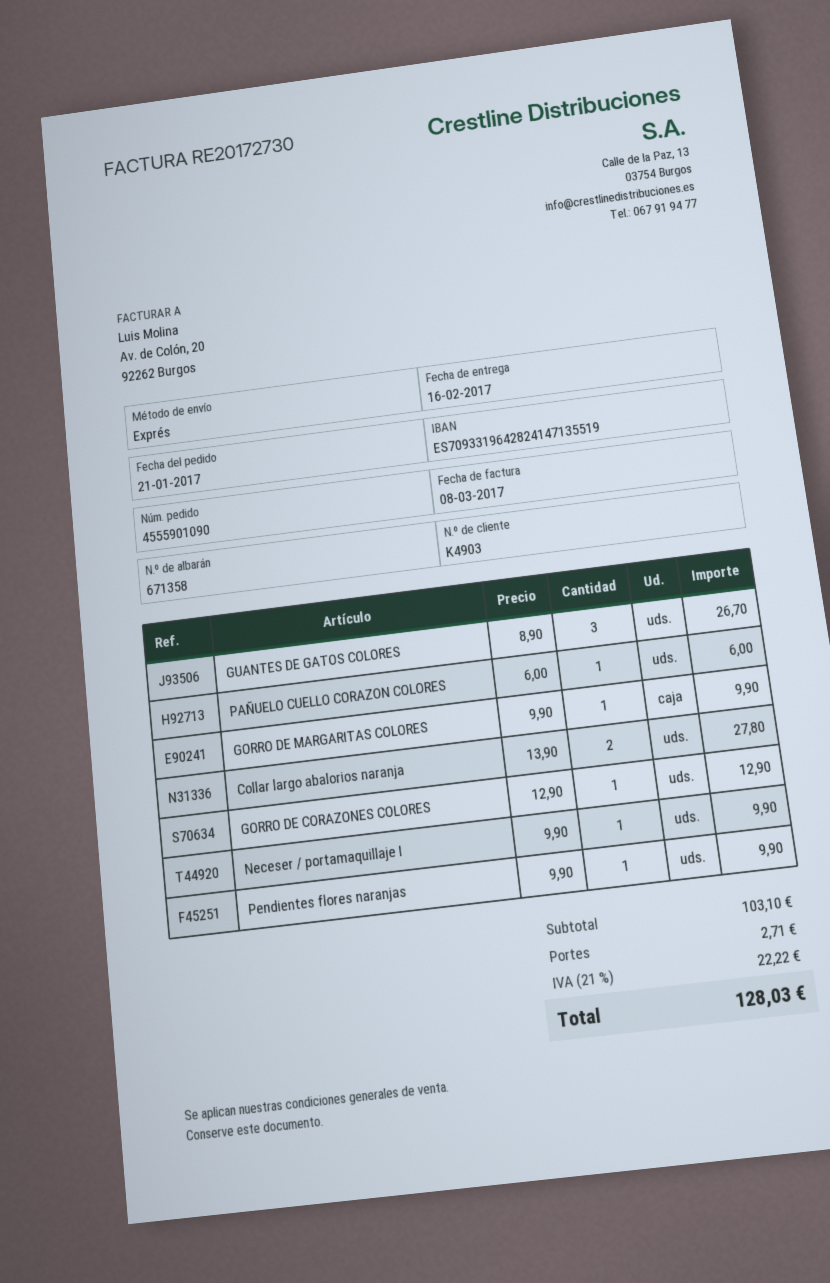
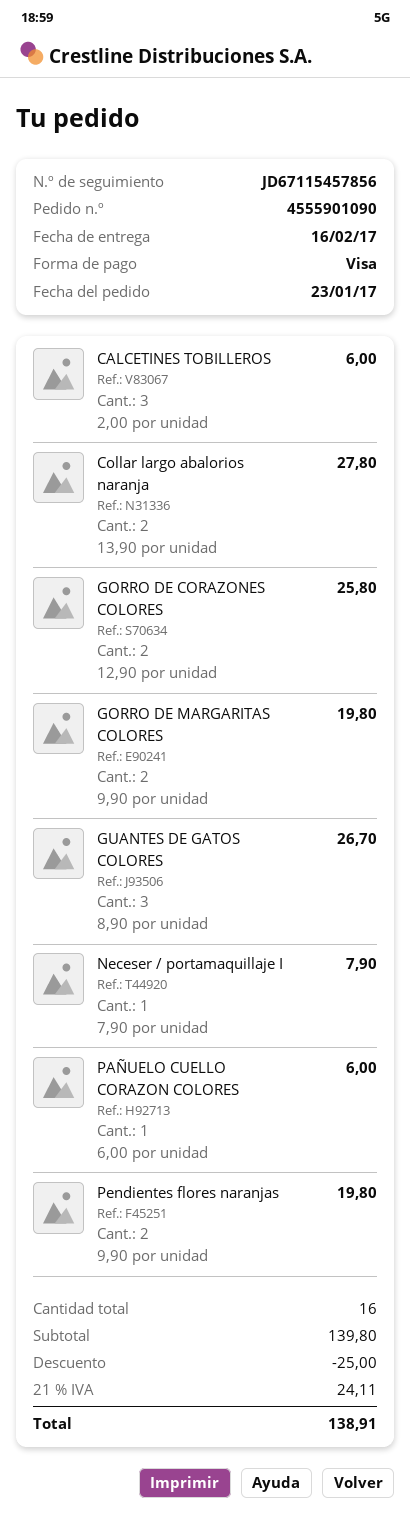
order date: 2017-01-21 -> 2017-01-23
GORRO DE MARGARITAS COLORES: 1 x 9.90 = 9.90 -> 2 x 9.90 = 19.80
GORRO DE CORAZONES COLORES: 1 x 12.90 = 12.90 -> 2 x 12.90 = 25.80
Neceser / portamaquillaje I: 1 x 9.90 = 9.90 -> 1 x 7.90 = 7.90
Pendientes flores naranjas: 1 x 9.90 = 9.90 -> 2 x 9.90 = 19.80
CALCETINES TOBILLEROS: none -> 3 x 2.00 = 6.00
subtotal: 103.10 -> 139.80
discount: none -> 25.00
shipping: 2.71 -> none
tax: 21% = 22.22 -> 21% = 24.11
total: 128.03 -> 138.91

